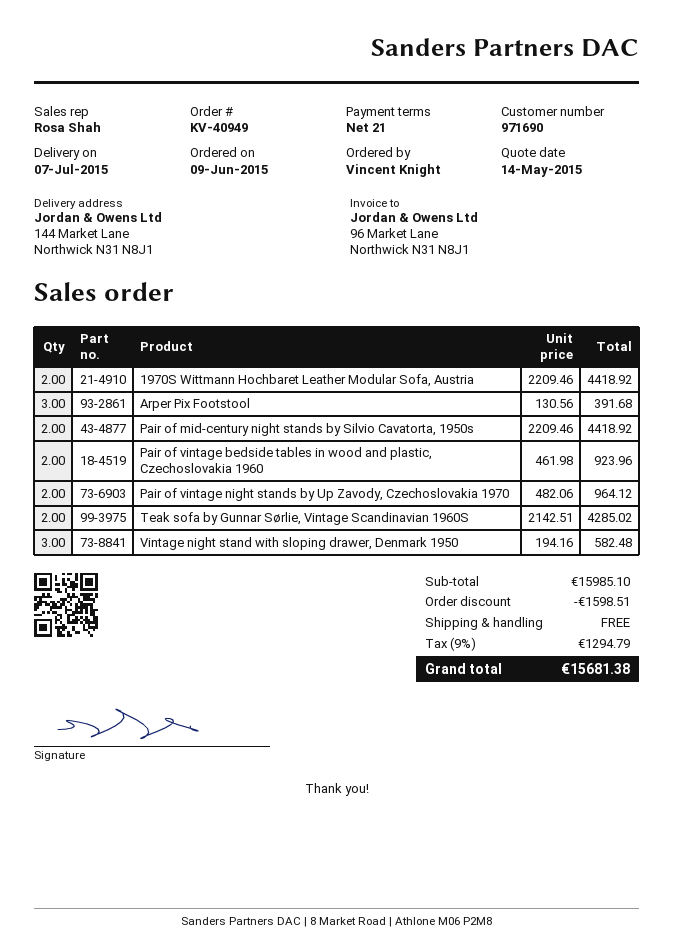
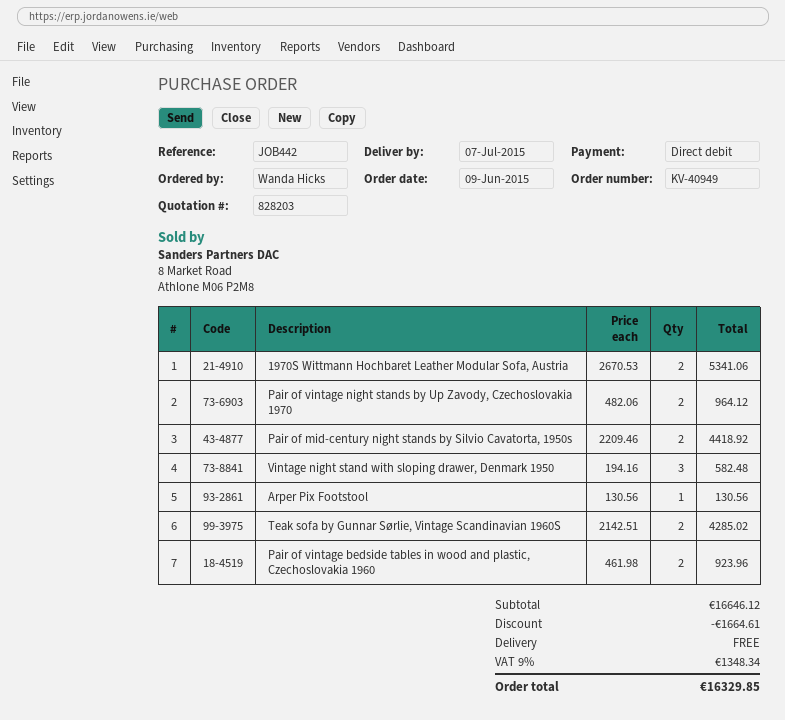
ordered by: Vincent Knight -> Wanda Hicks
1970S Wittmann Hochbaret Leather Modular Sofa, Austria: 2 x 2209.46 = 4418.92 -> 2 x 2670.53 = 5341.06
Arper Pix Footstool: 3 x 130.56 = 391.68 -> 1 x 130.56 = 130.56
subtotal: 15985.10 -> 16646.12
discount: 1598.51 -> 1664.61
tax: 9% = 1294.79 -> 9% = 1348.34
total: 15681.38 -> 16329.85

